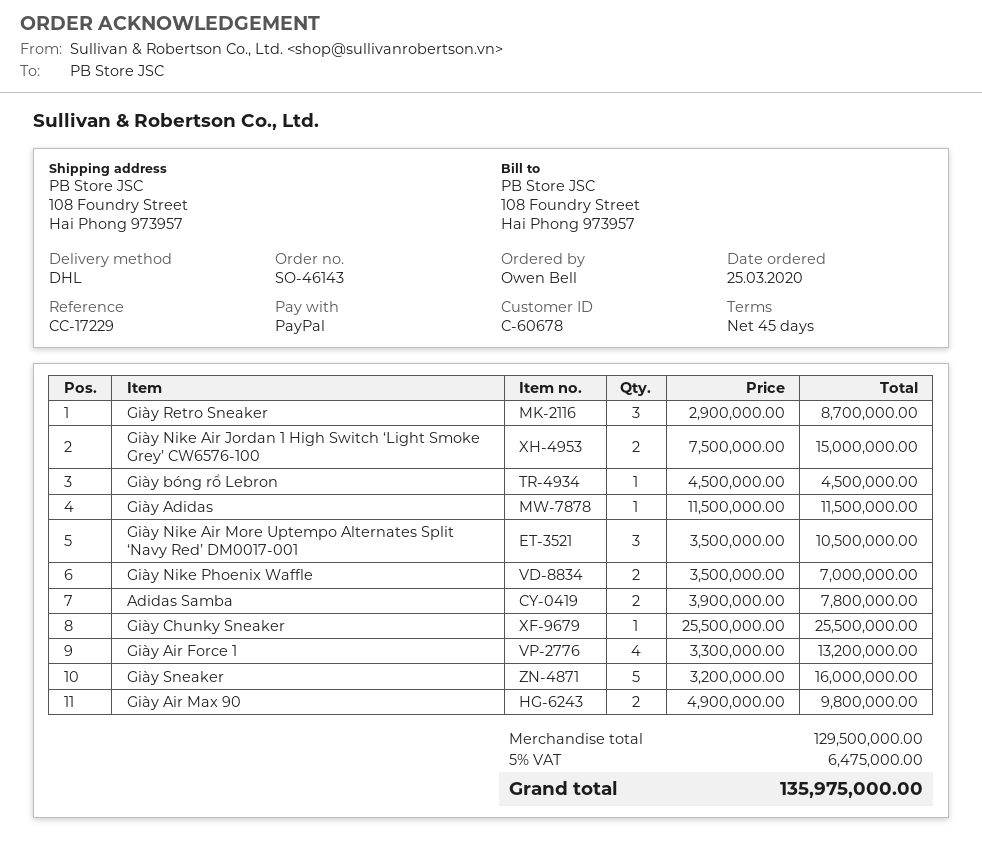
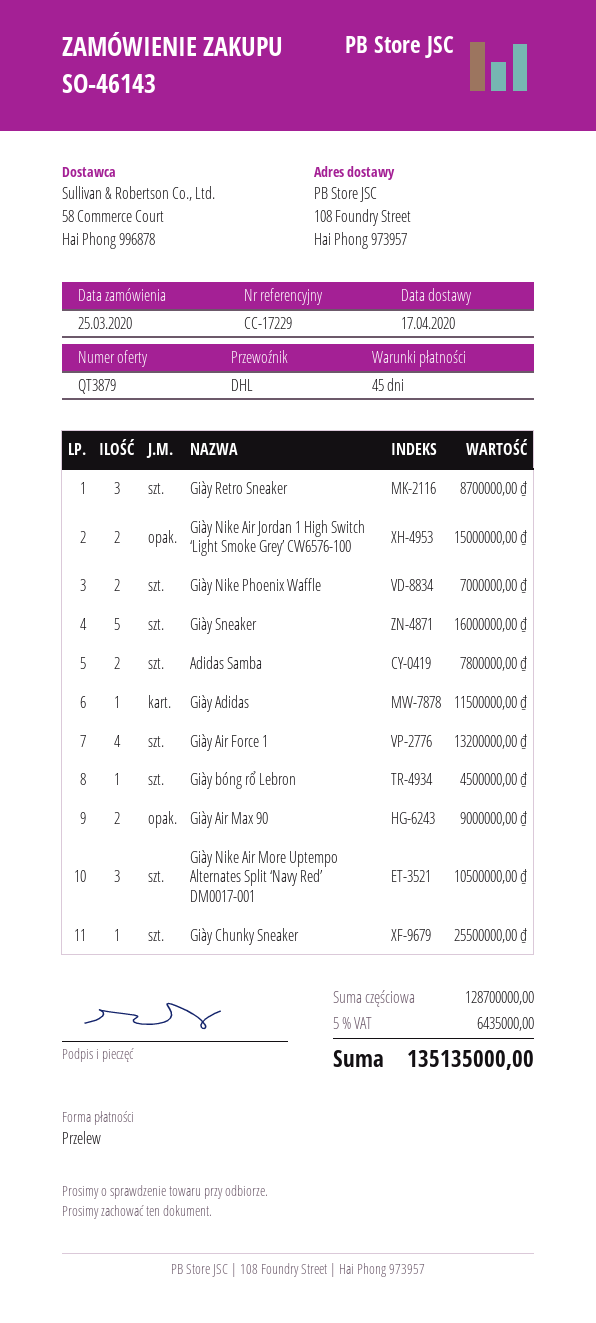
payment method: PayPal -> bank transfer
Giày Air Max 90: 2 for 9800000.00 -> 2 for 9000000.00
subtotal: 129500000.00 -> 128700000.00
tax: 5% = 6475000.00 -> 5% = 6435000.00
total: 135975000.00 -> 135135000.00

